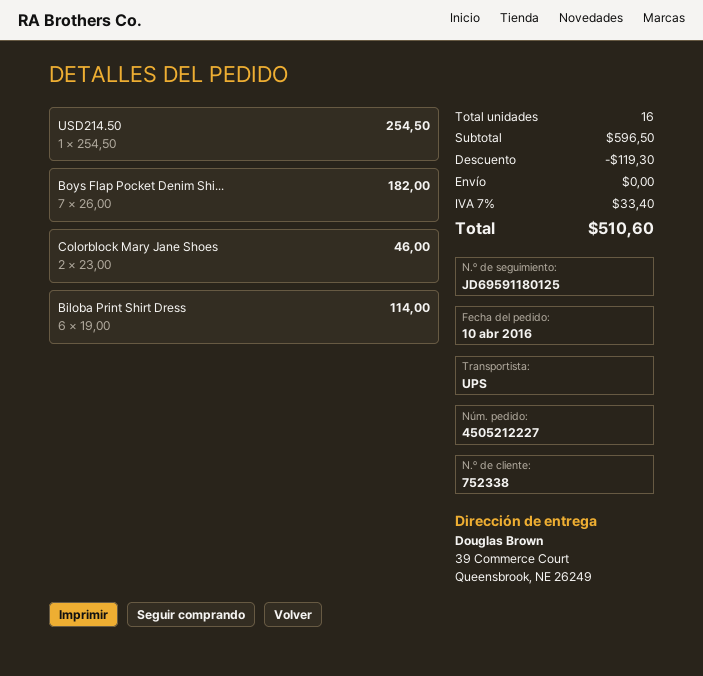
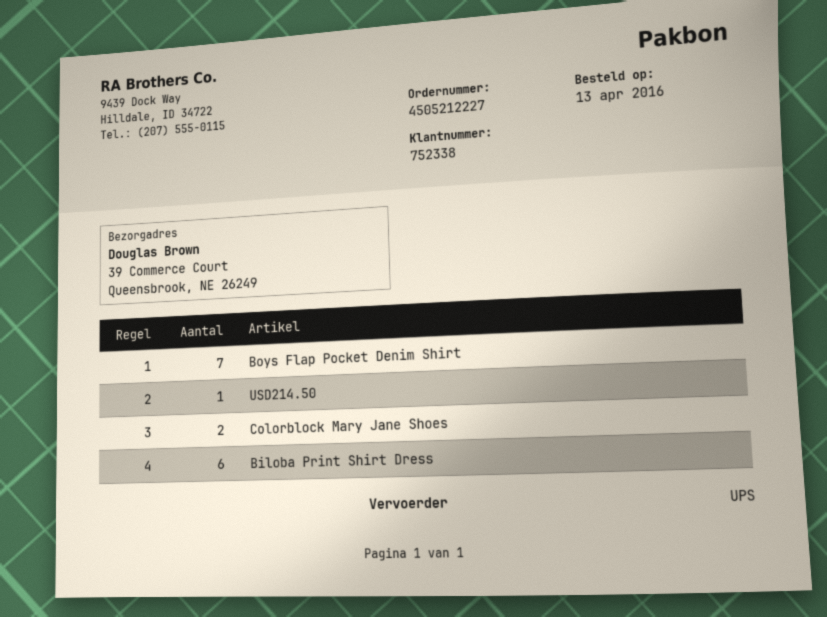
order date: 2016-04-10 -> 2016-04-13

